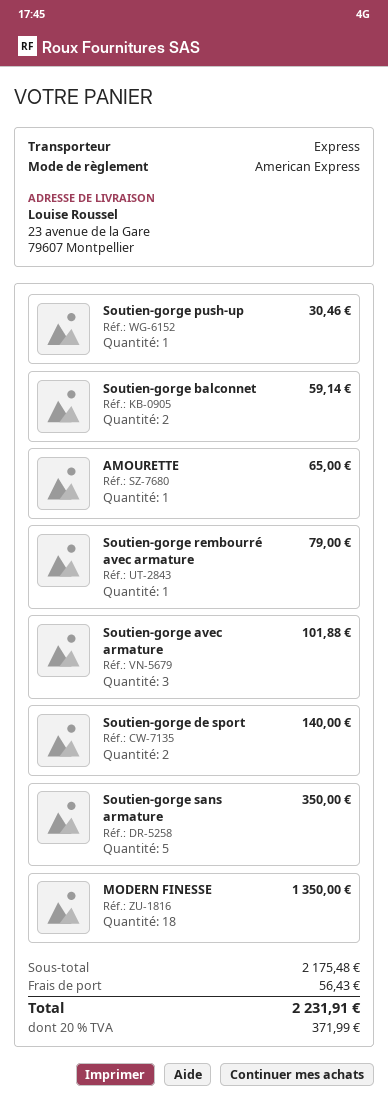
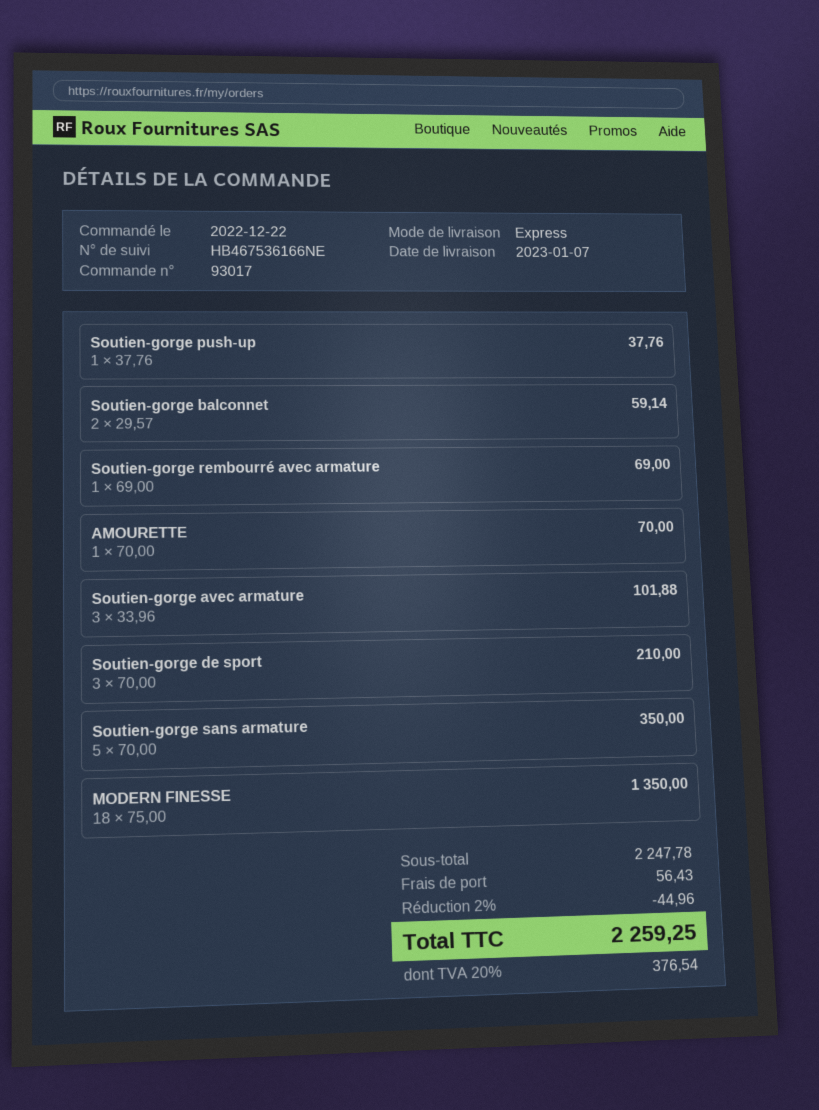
Soutien-gorge push-up: 1 for 30.46 -> 1 for 37.76
AMOURETTE: 1 for 65.00 -> 1 for 70.00
Soutien-gorge rembourré avec armature: 1 for 79.00 -> 1 for 69.00
Soutien-gorge de sport: 2 for 140.00 -> 3 for 210.00
subtotal: 2175.48 -> 2247.78
discount: none -> 2% = 44.96
tax: 20% = 371.99 -> 20% = 376.54
total: 2231.91 -> 2259.25

